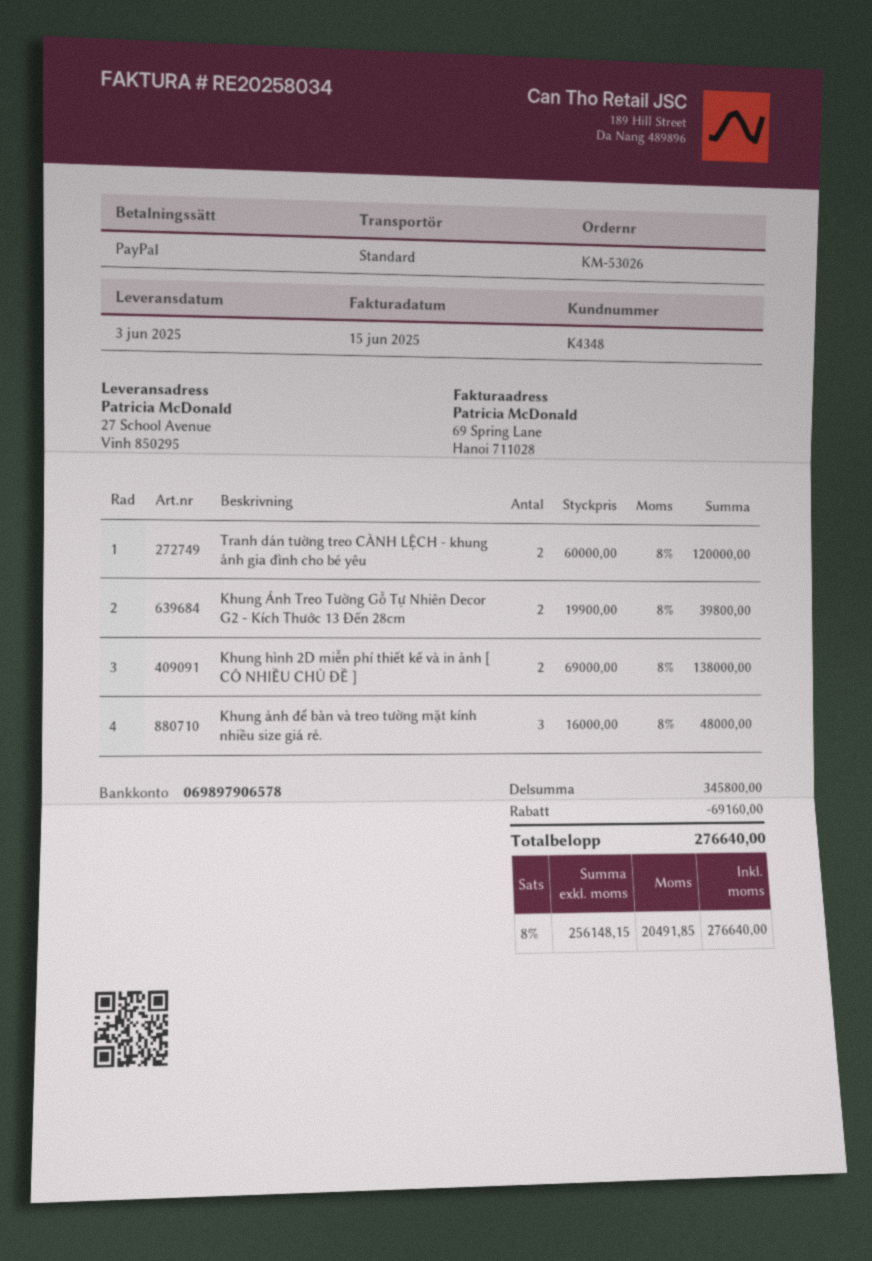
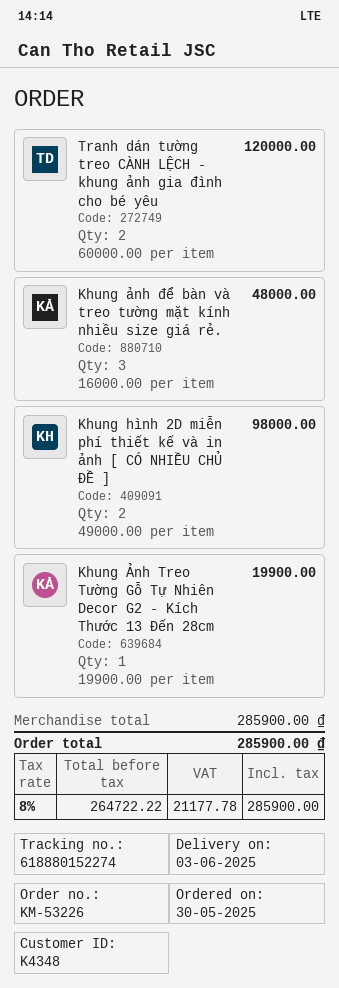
order number: KM-53026 -> KM-53226
Khung Ảnh Treo Tường Gỗ Tự Nhiên Decor G2 - Kích Thước 13 Đến 28cm: 2 x 19900.00 = 39800.00 -> 1 x 19900.00 = 19900.00
Khung hình 2D miễn phí thiết kế và in ảnh [ CÓ NHIỀU CHỦ ĐỀ ]: 2 x 69000.00 = 138000.00 -> 2 x 49000.00 = 98000.00
subtotal: 345800.00 -> 285900.00
discount: 69160.00 -> none
net: 256148.15 -> 264722.22
tax: 8% = 20491.85 -> 8% = 21177.78
total: 276640.00 -> 285900.00

